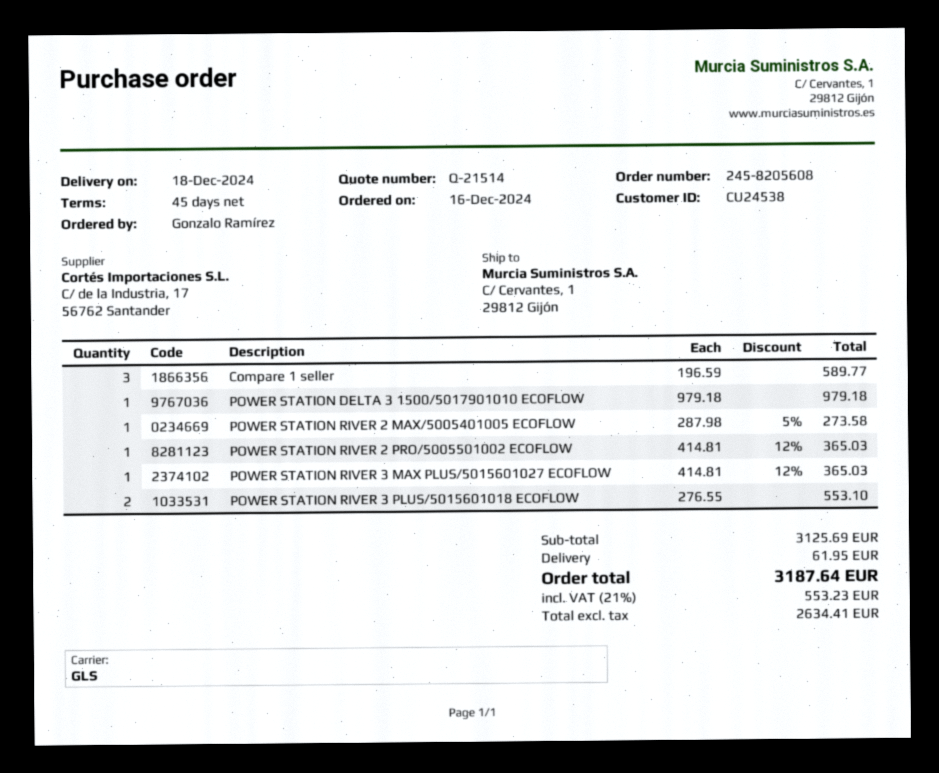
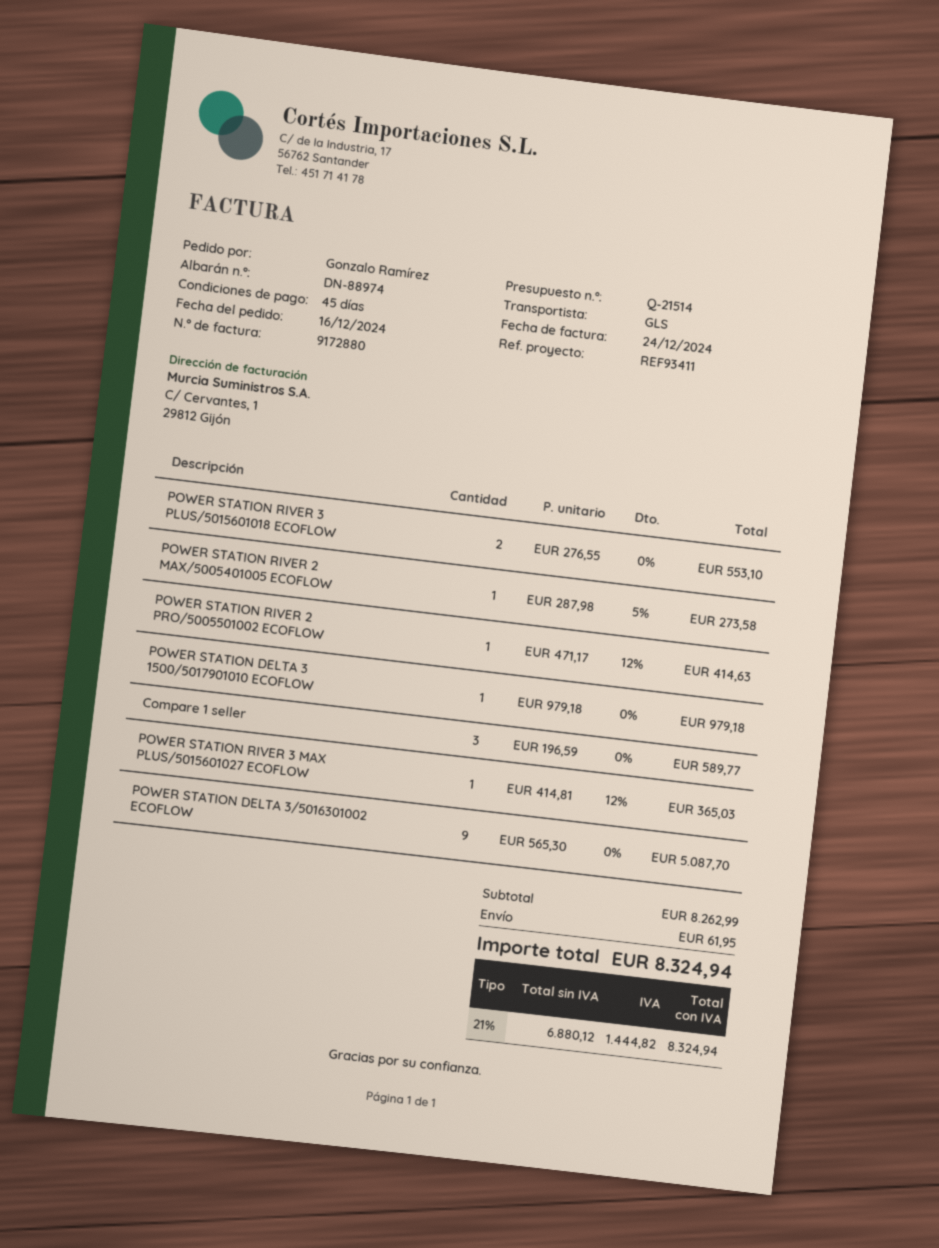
POWER STATION RIVER 2 PRO/5005501002 ECOFLOW: 1 x 414.81 - 12% = 365.03 -> 1 x 471.17 - 12% = 414.63
POWER STATION DELTA 3/5016301002 ECOFLOW: none -> 9 x 565.30 = 5087.70
subtotal: 3125.69 -> 8262.99
net: 2634.41 -> 6880.12
tax: 21% = 553.23 -> 21% = 1444.82
total: 3187.64 -> 8324.94

